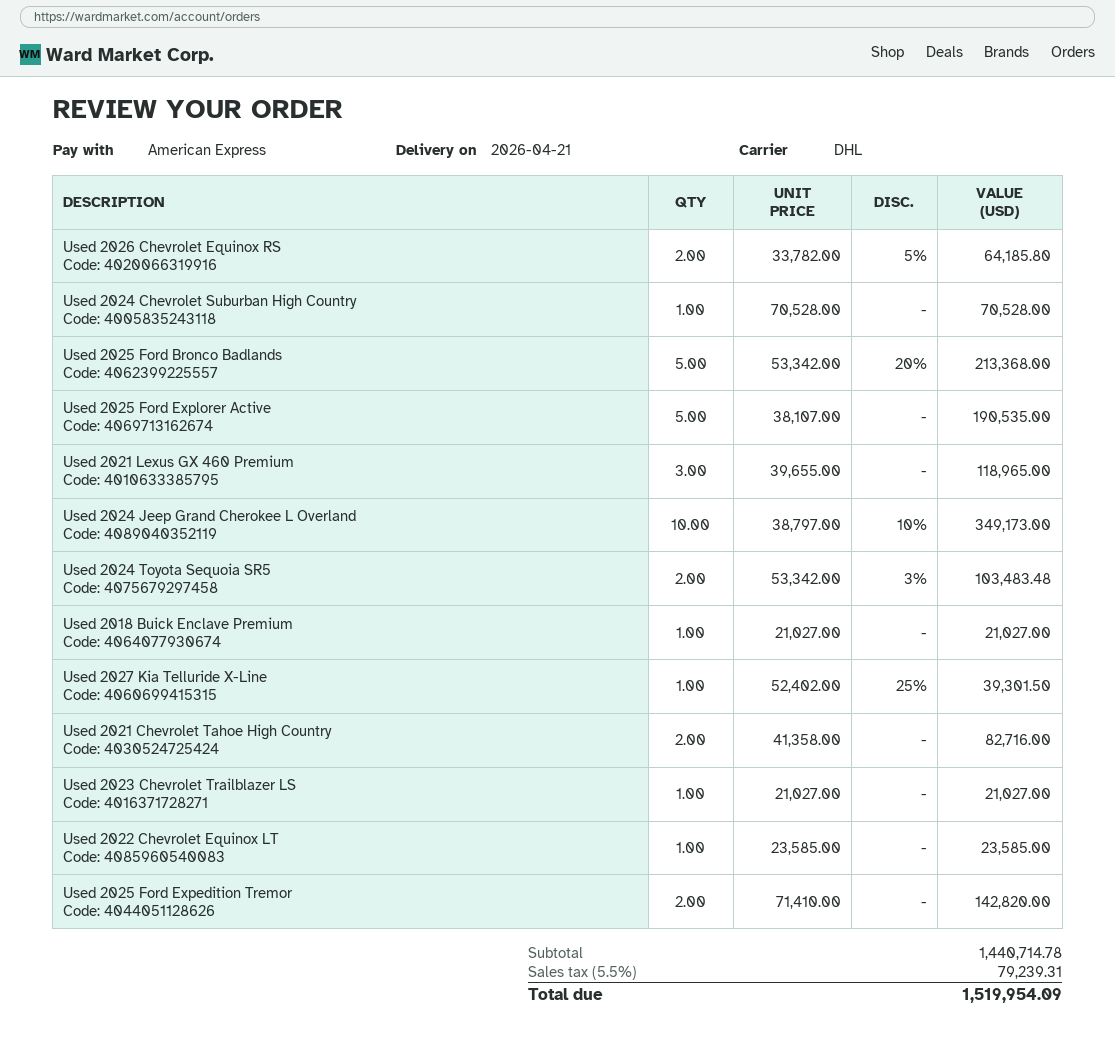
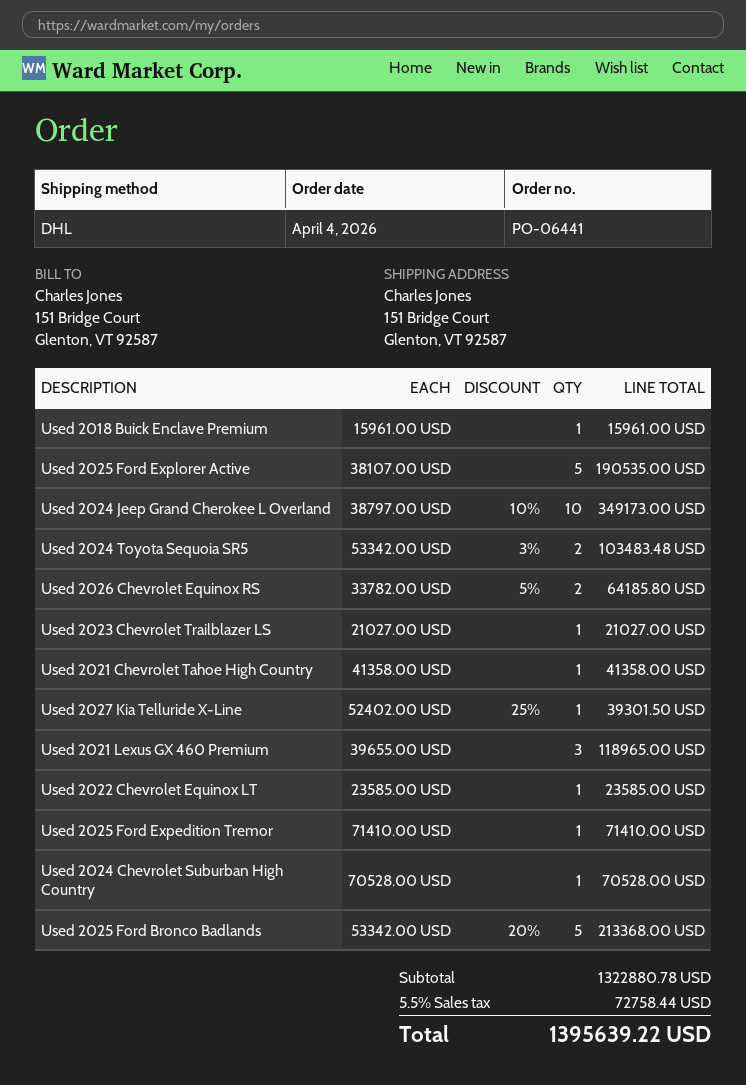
Used 2018 Buick Enclave Premium: 1 x 21027.00 = 21027.00 -> 1 x 15961.00 = 15961.00
Used 2021 Chevrolet Tahoe High Country: 2 x 41358.00 = 82716.00 -> 1 x 41358.00 = 41358.00
Used 2025 Ford Expedition Tremor: 2 x 71410.00 = 142820.00 -> 1 x 71410.00 = 71410.00
subtotal: 1440714.78 -> 1322880.78
tax: 5.5% = 79239.31 -> 5.5% = 72758.44
total: 1519954.09 -> 1395639.22

